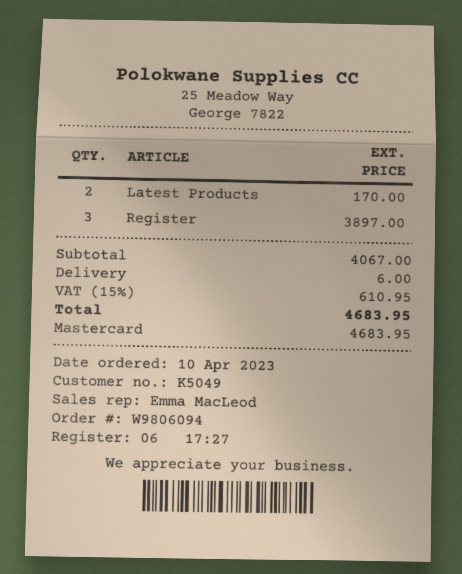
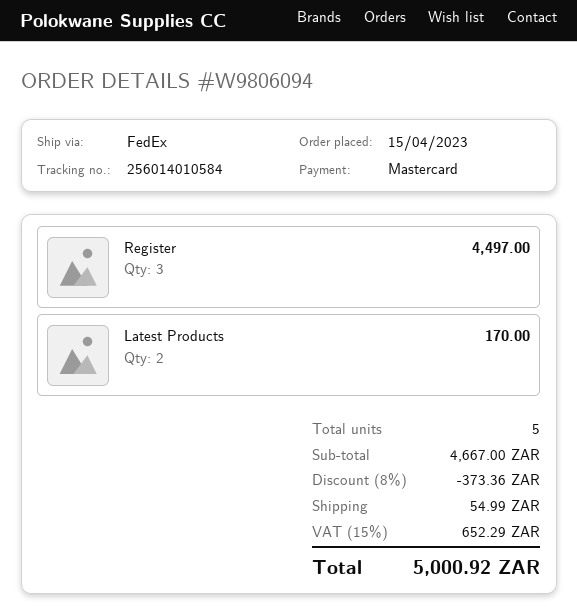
order date: 2023-04-10 -> 2023-04-15
Register: 3 for 3897.00 -> 3 for 4497.00
subtotal: 4067.00 -> 4667.00
discount: none -> 8% = 373.36
shipping: 6.00 -> 54.99
tax: 15% = 610.95 -> 15% = 652.29
total: 4683.95 -> 5000.92

